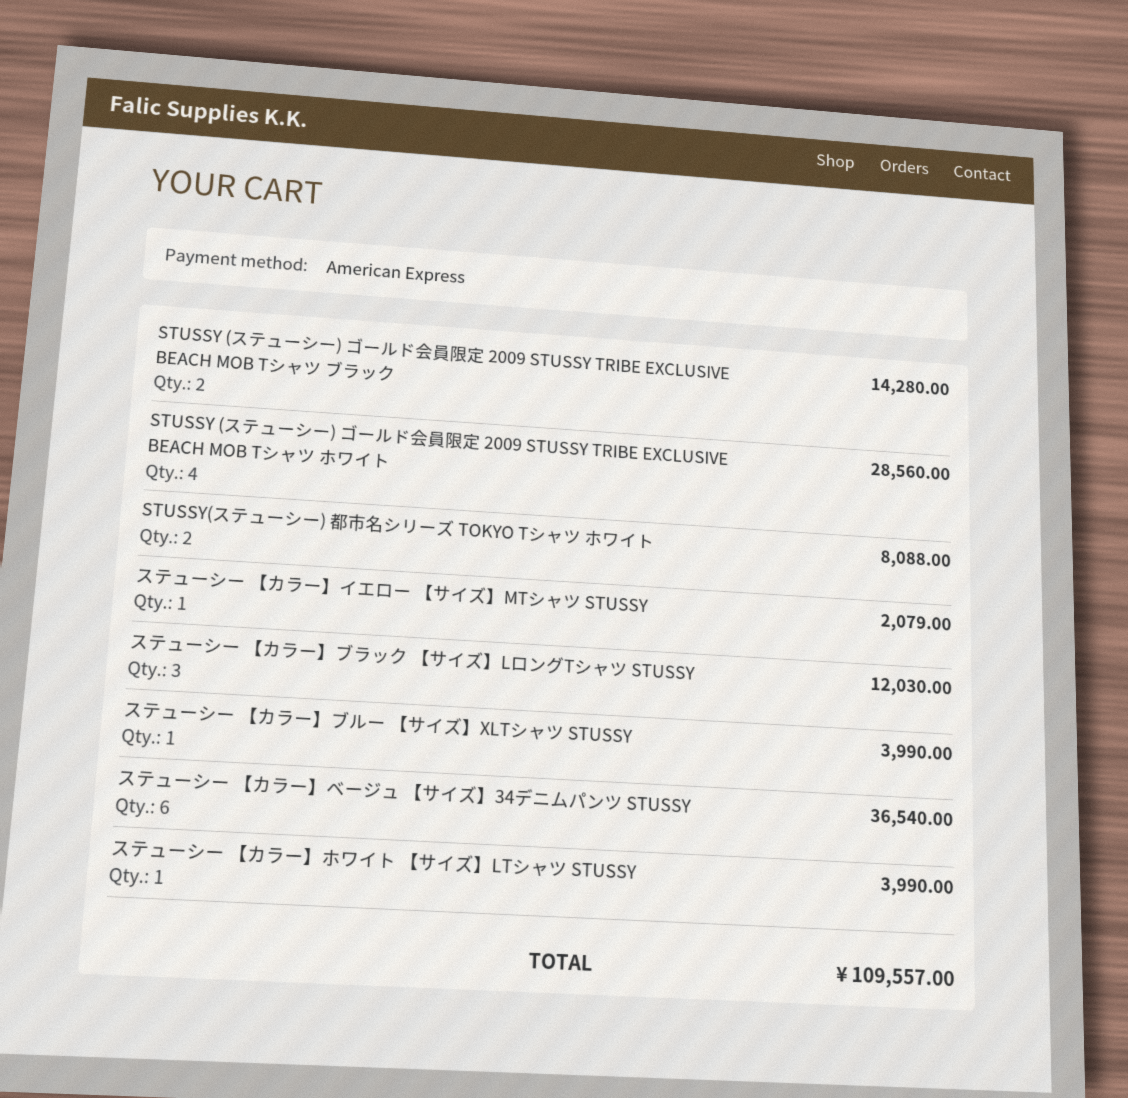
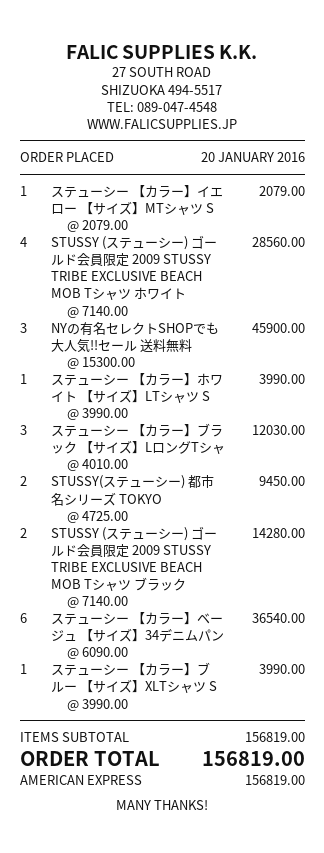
STUSSY(ステューシー) 都市名シリーズ TOKYO Tシャツ ホワイト: 2 for 8088.00 -> 2 for 9450.00
NYの有名セレクトSHOPでも大人気!!セール 送料無料: none -> 3 for 45900.00
total: 109557.00 -> 156819.00

